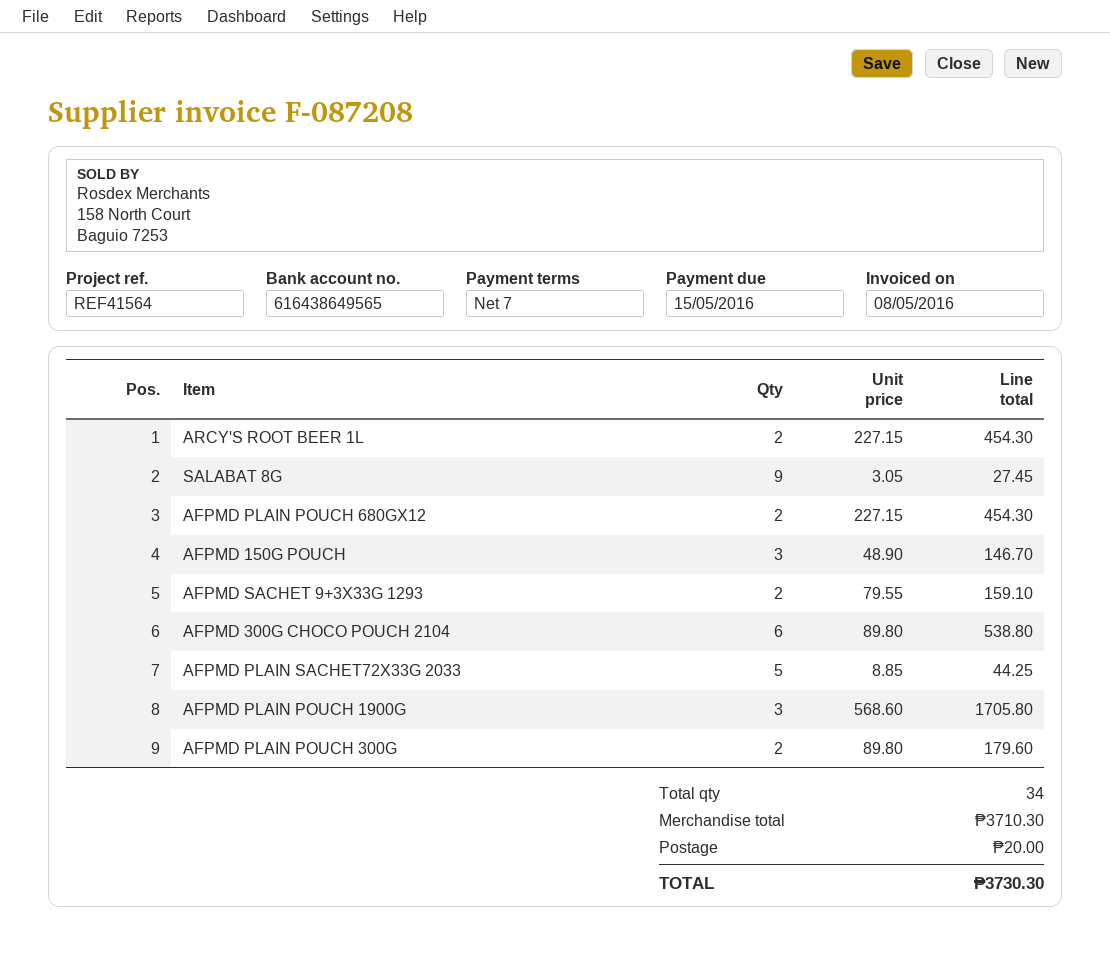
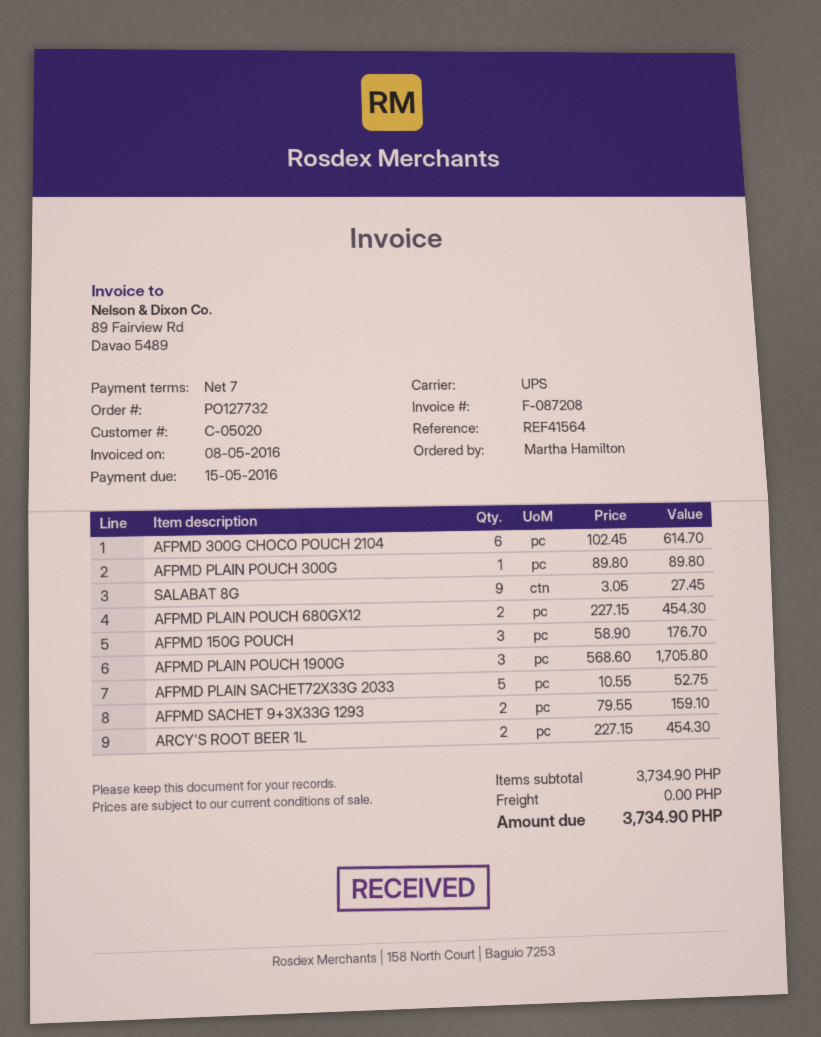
AFPMD 150G POUCH: 3 x 48.90 = 146.70 -> 3 x 58.90 = 176.70
AFPMD 300G CHOCO POUCH 2104: 6 x 89.80 = 538.80 -> 6 x 102.45 = 614.70
AFPMD PLAIN SACHET72X33G 2033: 5 x 8.85 = 44.25 -> 5 x 10.55 = 52.75
AFPMD PLAIN POUCH 300G: 2 x 89.80 = 179.60 -> 1 x 89.80 = 89.80
subtotal: 3710.30 -> 3734.90
shipping: 20.00 -> 0.00
total: 3730.30 -> 3734.90

